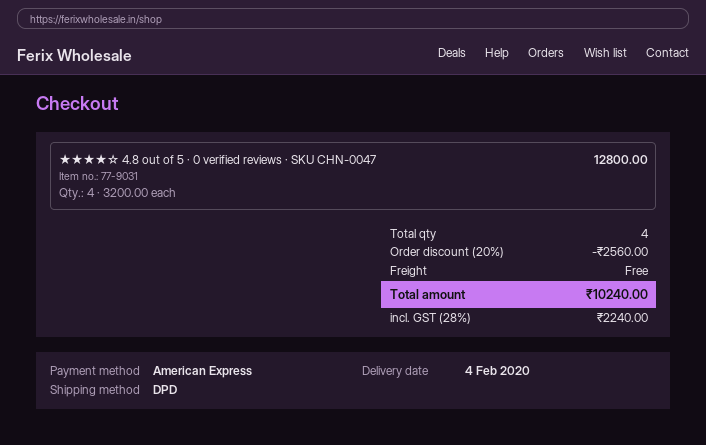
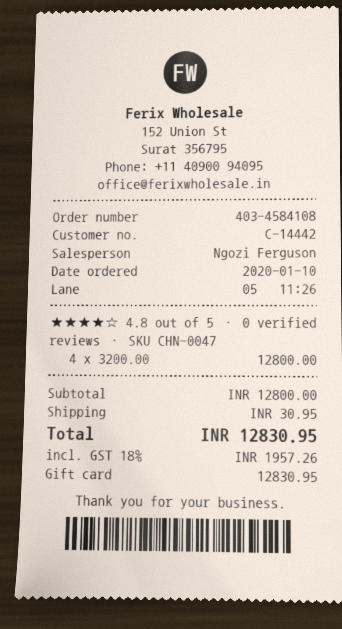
payment method: American Express -> gift card
discount: 20% = 2560.00 -> none
shipping: 0.00 -> 30.95
tax: 28% = 2240.00 -> 18% = 1957.26
total: 10240.00 -> 12830.95

